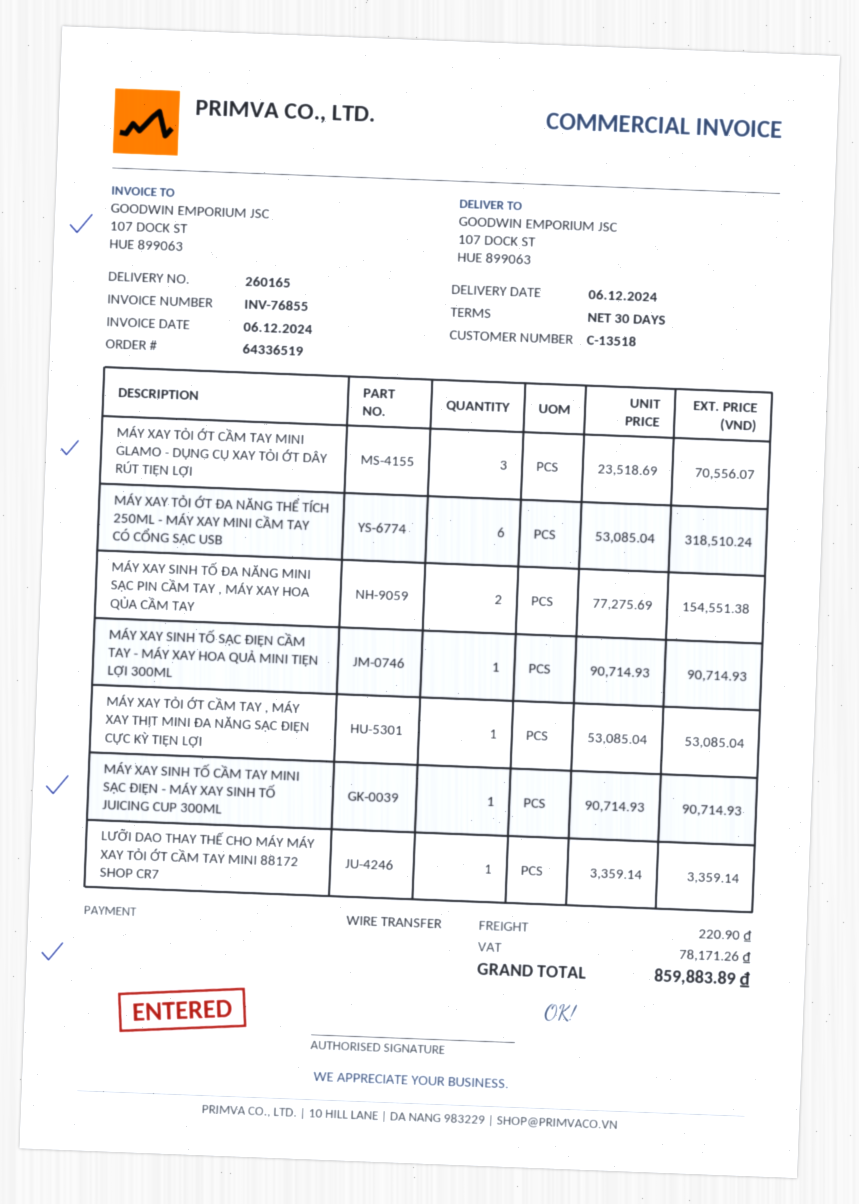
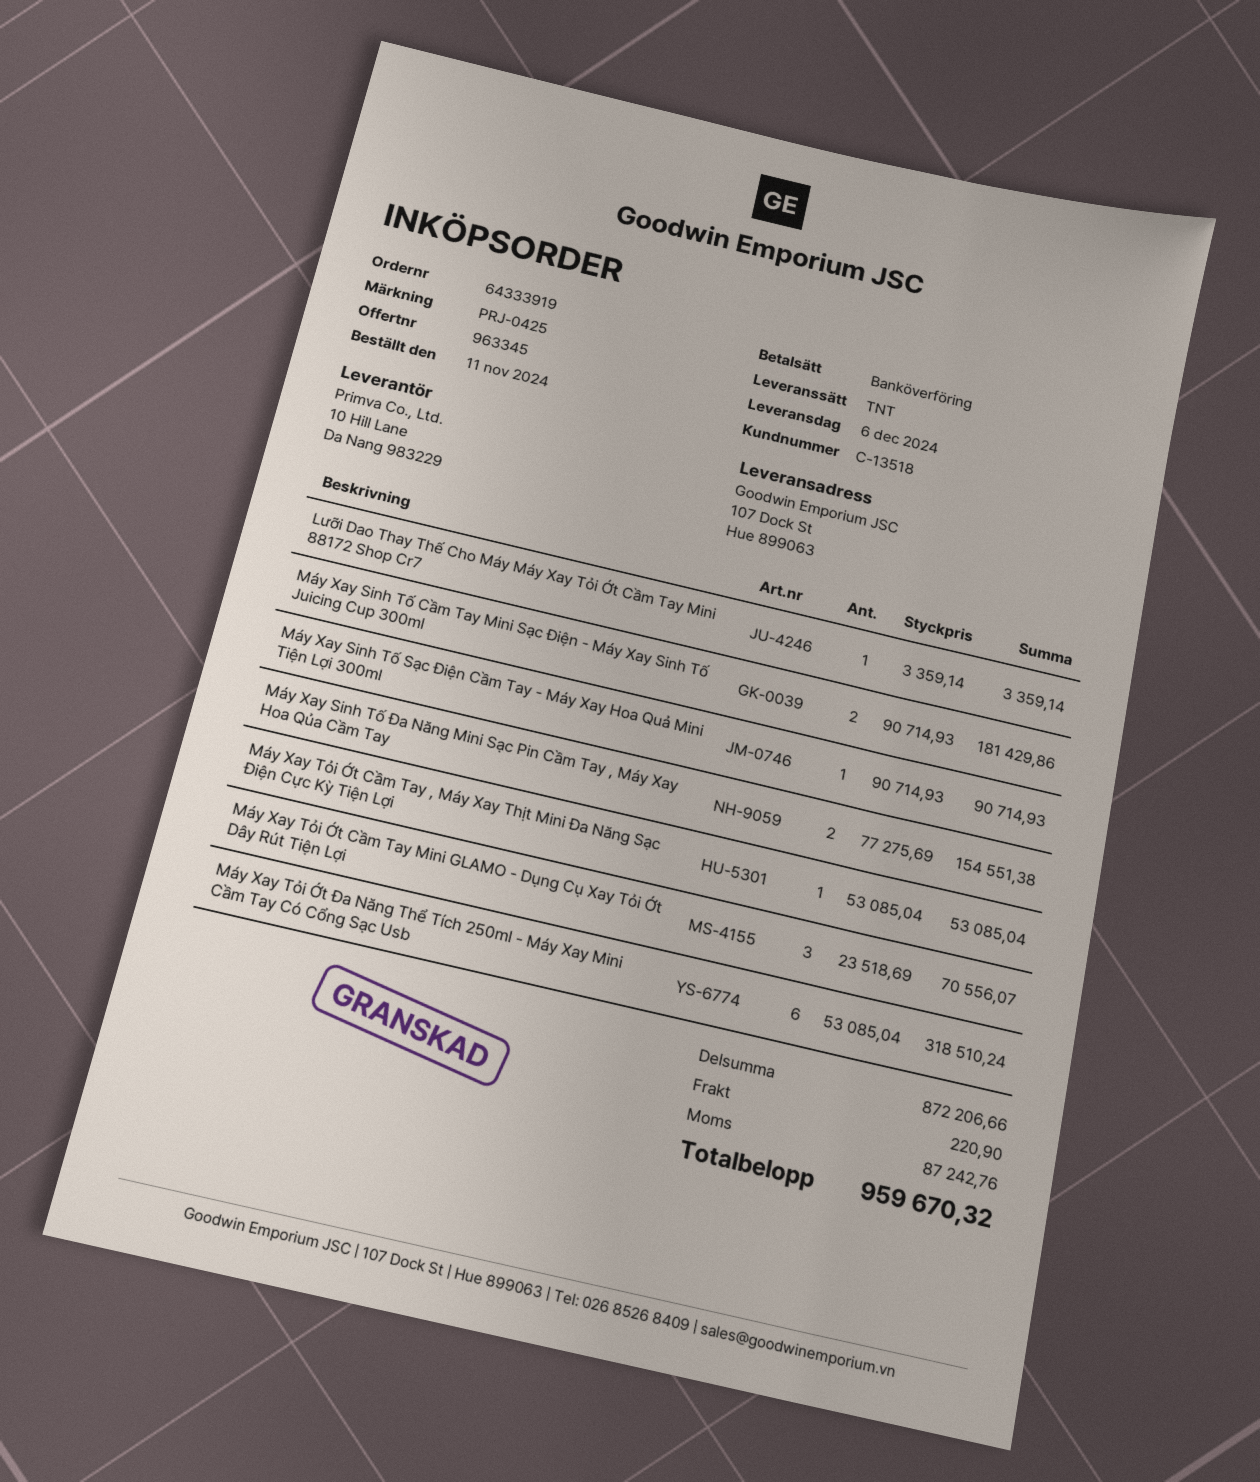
order number: 64336519 -> 64333919
MÁY XAY SINH TỐ CẦM TAY MINI SẠC ĐIỆN - MÁY XAY SINH TỐ JUICING CUP 300ML: 1 x 90714.93 = 90714.93 -> 2 x 90714.93 = 181429.86
tax: 78171.26 -> 87242.76
total: 859883.89 -> 959670.32

